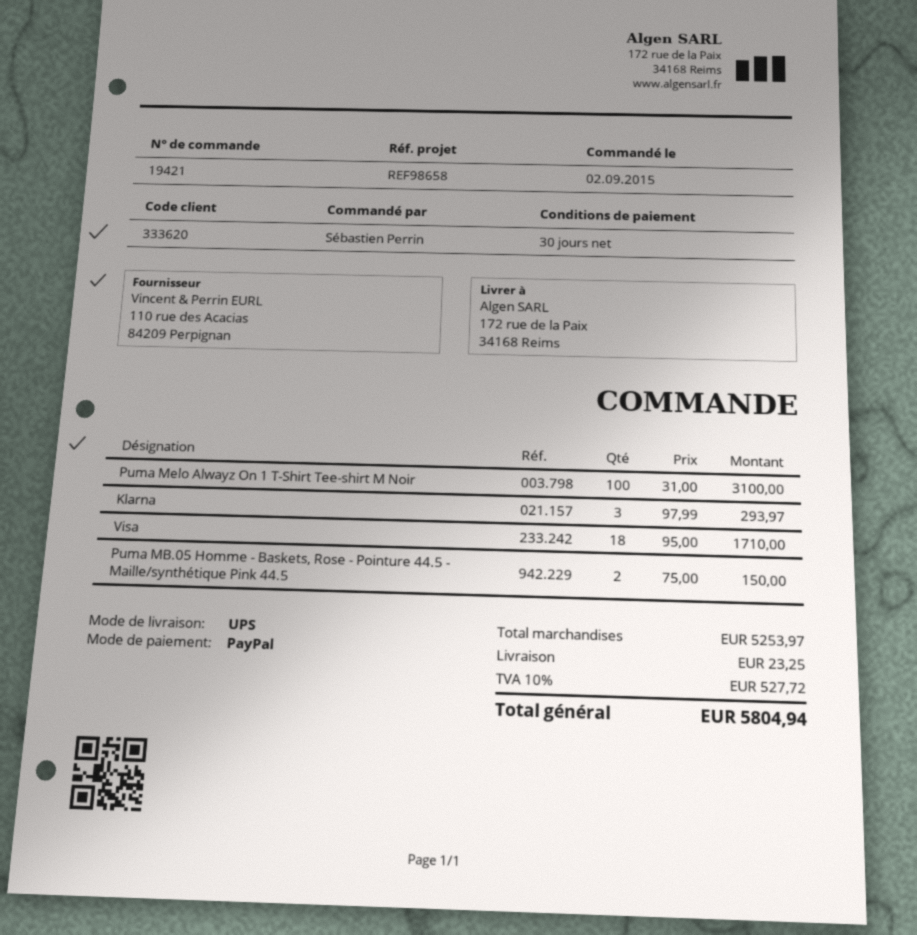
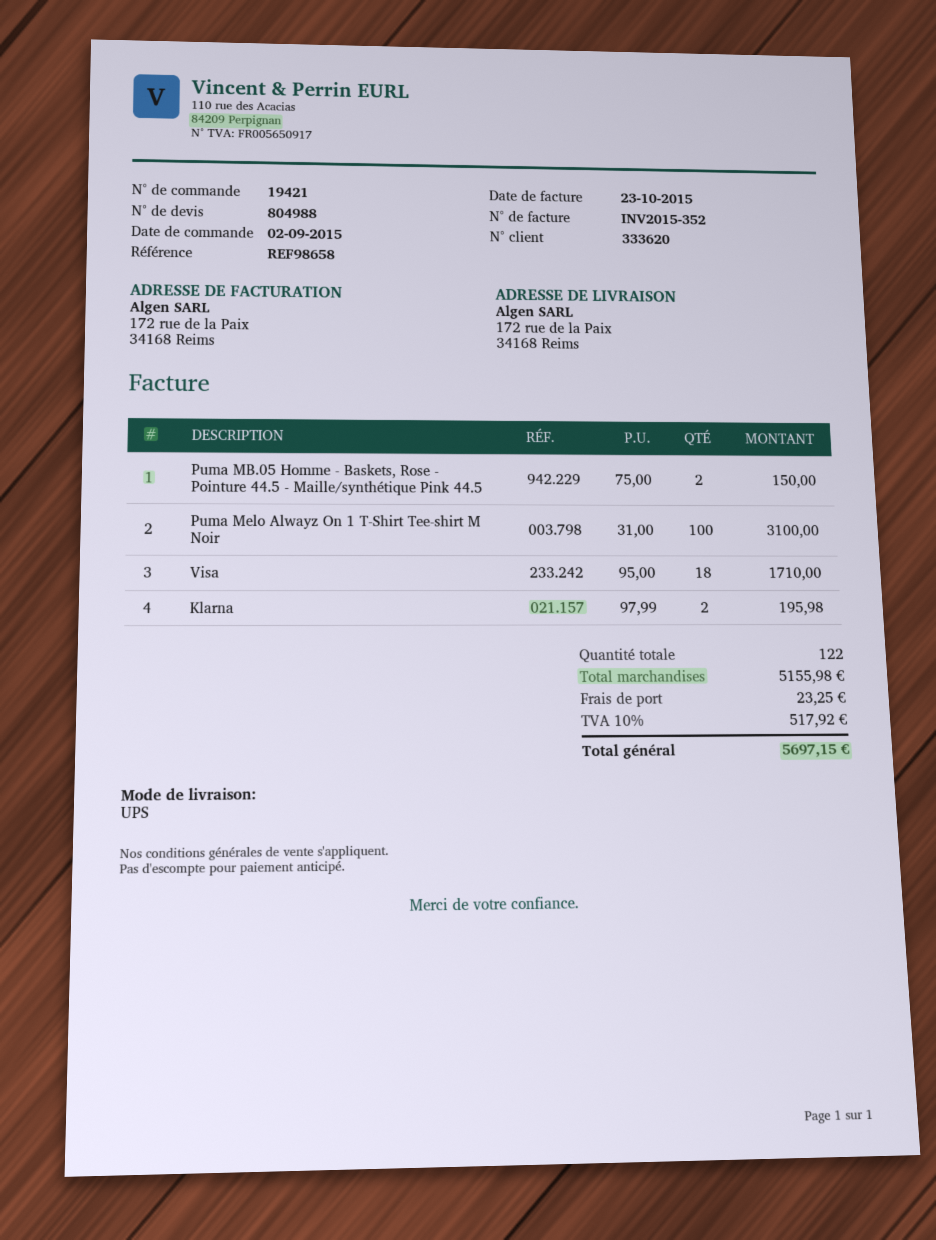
Klarna: 3 x 97.99 = 293.97 -> 2 x 97.99 = 195.98
subtotal: 5253.97 -> 5155.98
tax: 10% = 527.72 -> 10% = 517.92
total: 5804.94 -> 5697.15

